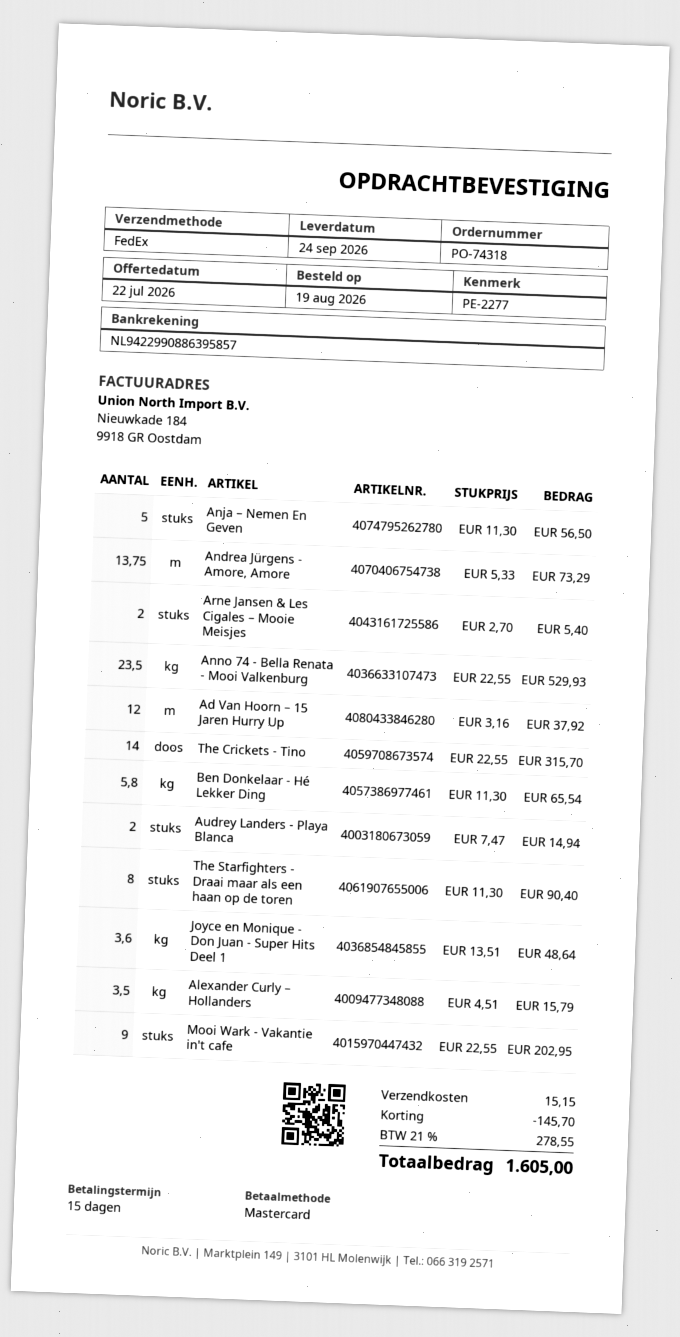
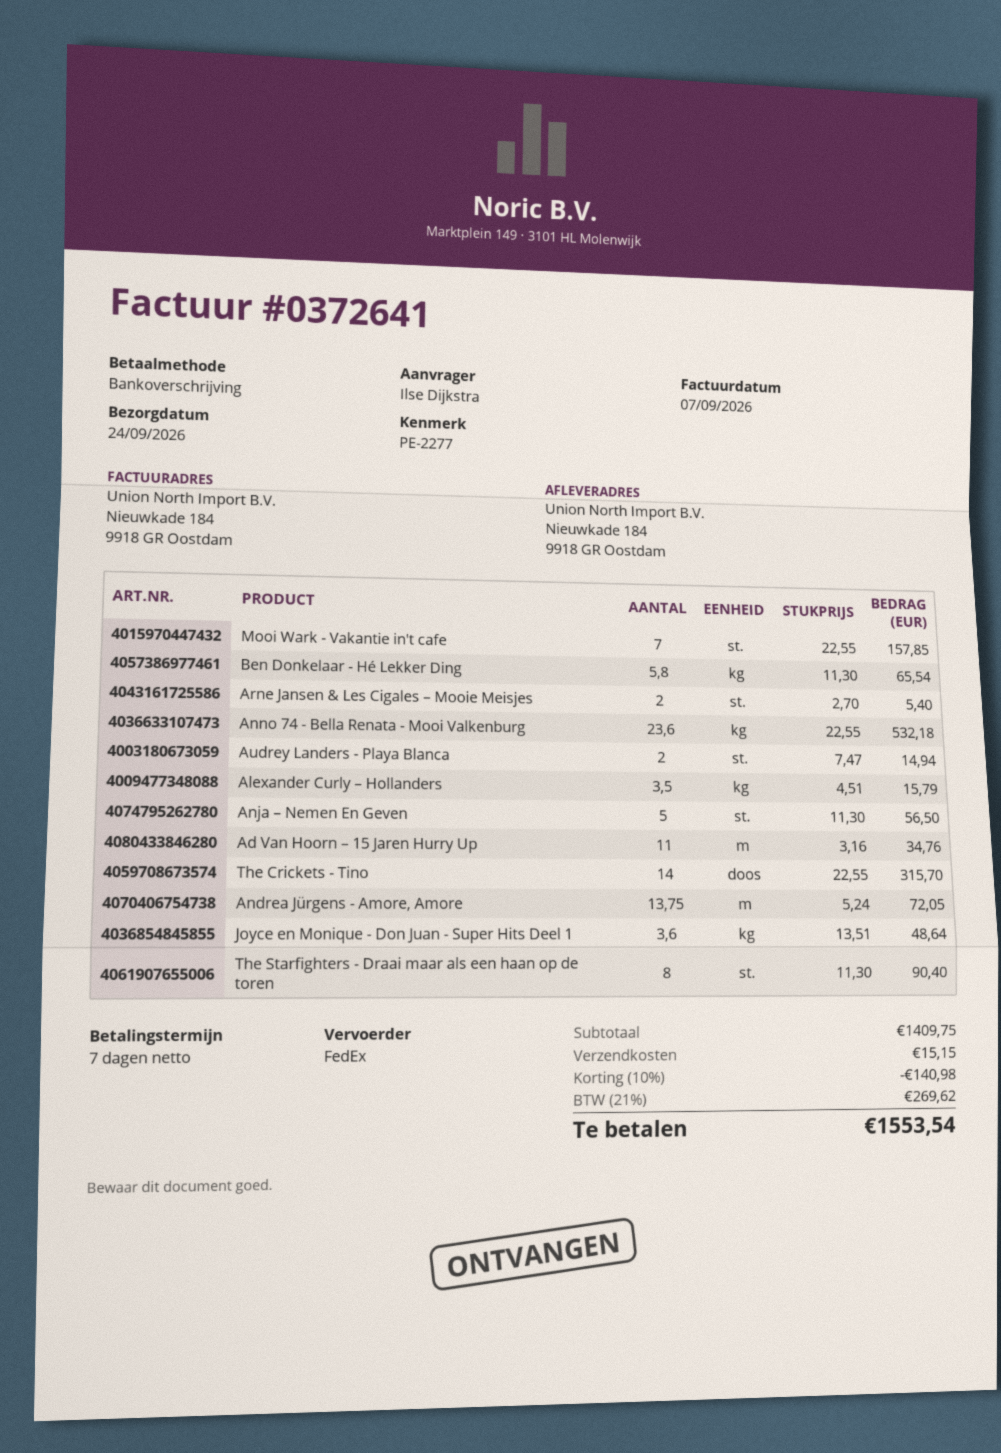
payment terms: 15 days -> 7 days
payment method: Mastercard -> bank transfer
Andrea Jürgens - Amore, Amore: 13.75 x 5.33 = 73.29 -> 13.75 x 5.24 = 72.05
Anno 74 - Bella Renata - Mooi Valkenburg: 23.5 x 22.55 = 529.93 -> 23.6 x 22.55 = 532.18
Ad Van Hoorn – 15 Jaren Hurry Up: 12 x 3.16 = 37.92 -> 11 x 3.16 = 34.76
Mooi Wark - Vakantie in't cafe: 9 x 22.55 = 202.95 -> 7 x 22.55 = 157.85
discount: 145.70 -> 140.98
tax: 21% = 278.55 -> 21% = 269.62
total: 1605.00 -> 1553.54

